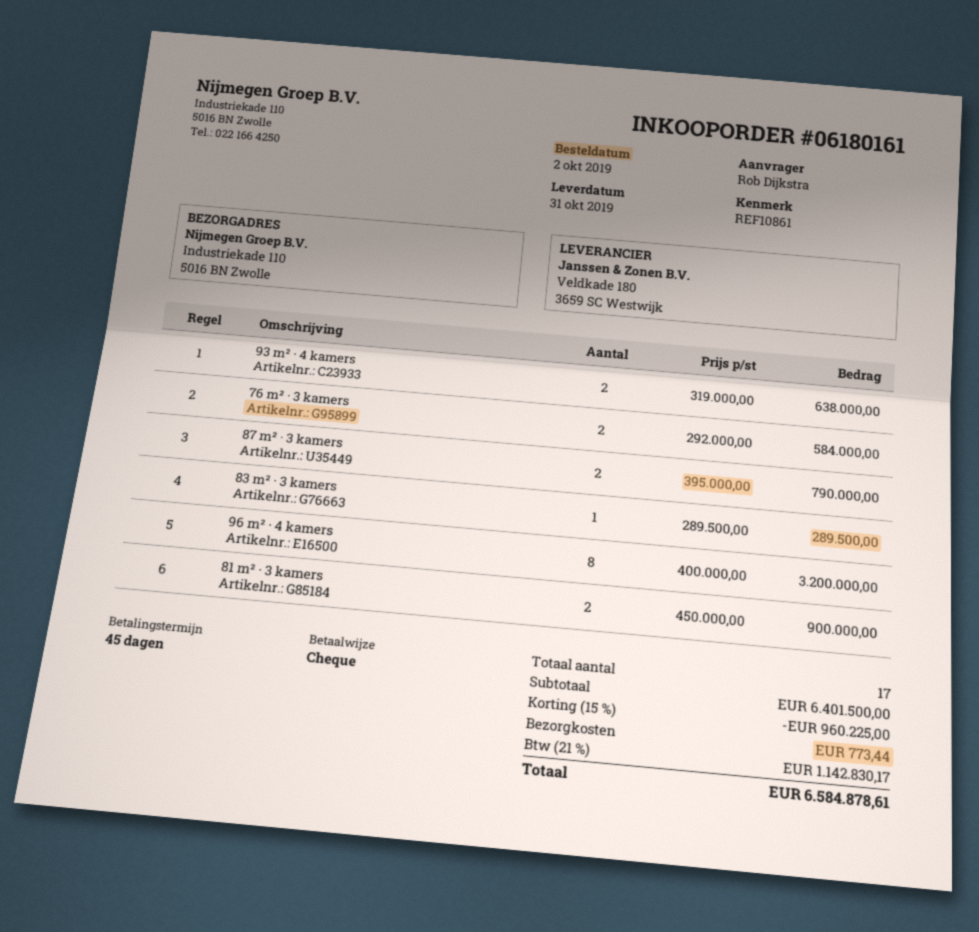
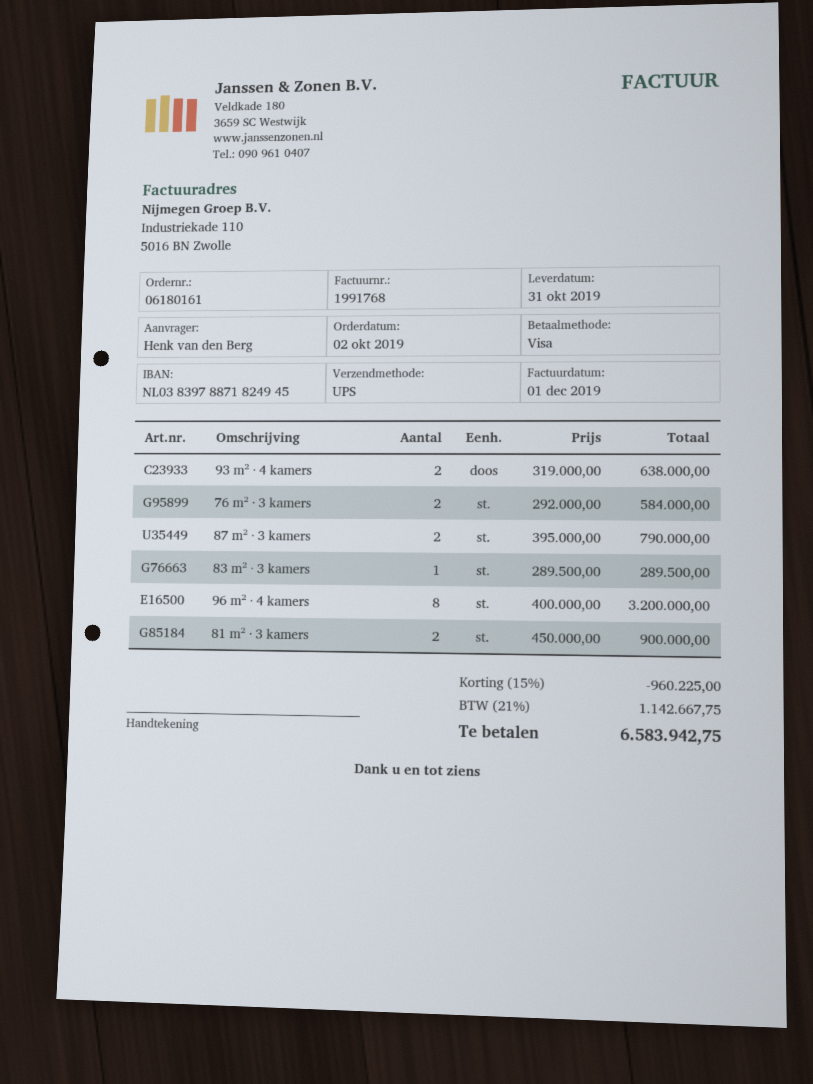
ordered by: Rob Dijkstra -> Henk van den Berg
payment method: cheque -> Visa
shipping: 773.44 -> none
tax: 21% = 1142830.17 -> 21% = 1142667.75
total: 6584878.61 -> 6583942.75

